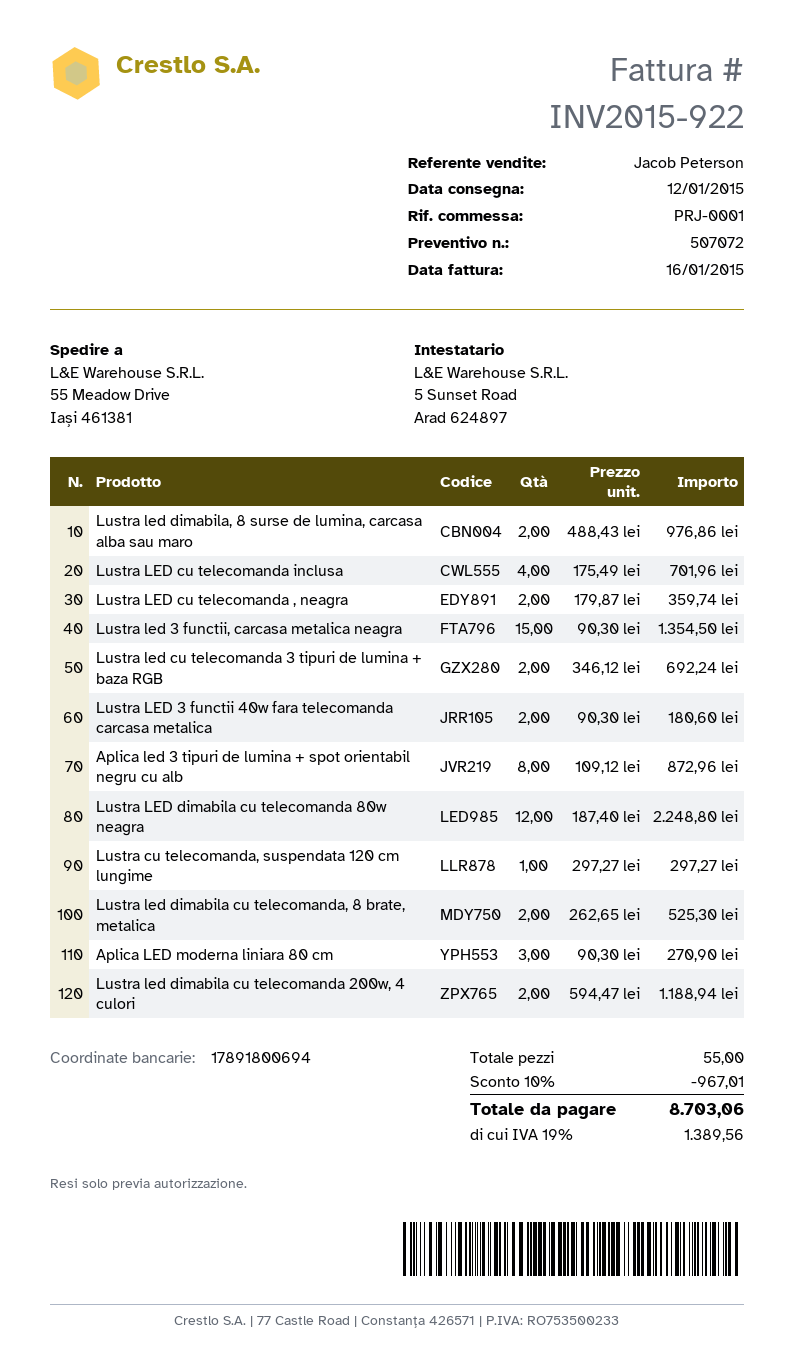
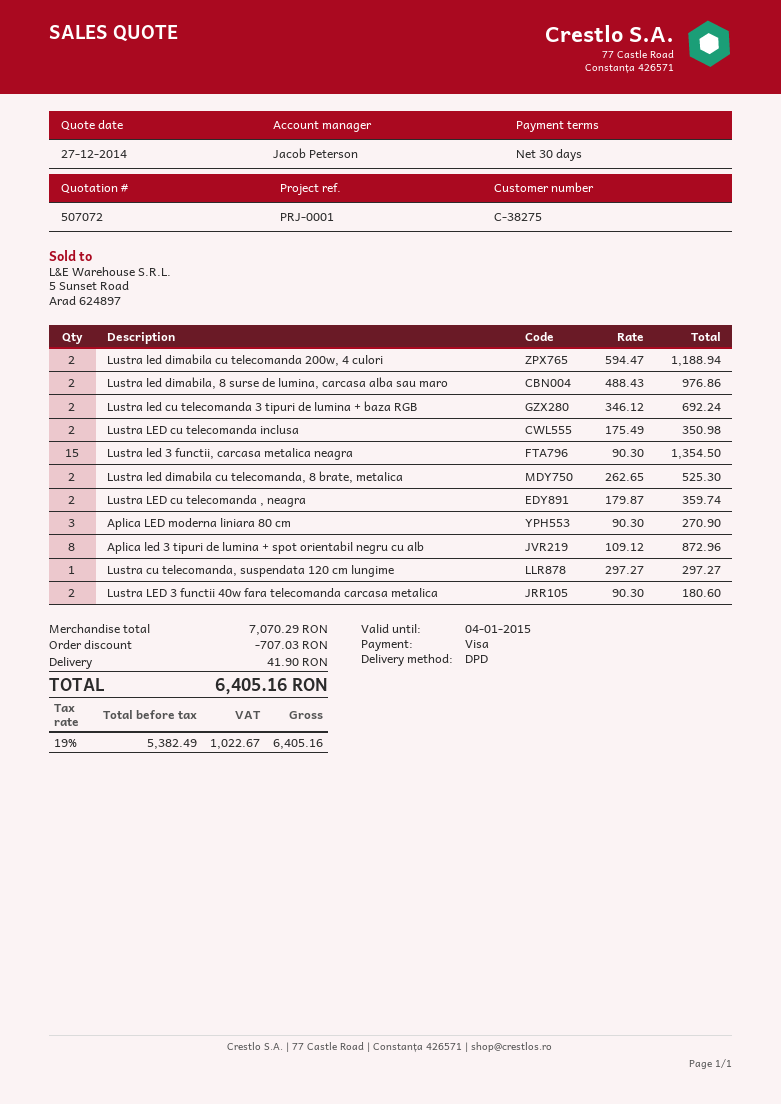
Lustra LED cu telecomanda inclusa: 4 x 175.49 = 701.96 -> 2 x 175.49 = 350.98
Lustra LED dimabila cu telecomanda 80w neagra: 12 x 187.40 = 2248.80 -> none
discount: 967.01 -> 707.03
shipping: none -> 41.90
tax: 19% = 1389.56 -> 19% = 1022.67
total: 8703.06 -> 6405.16

